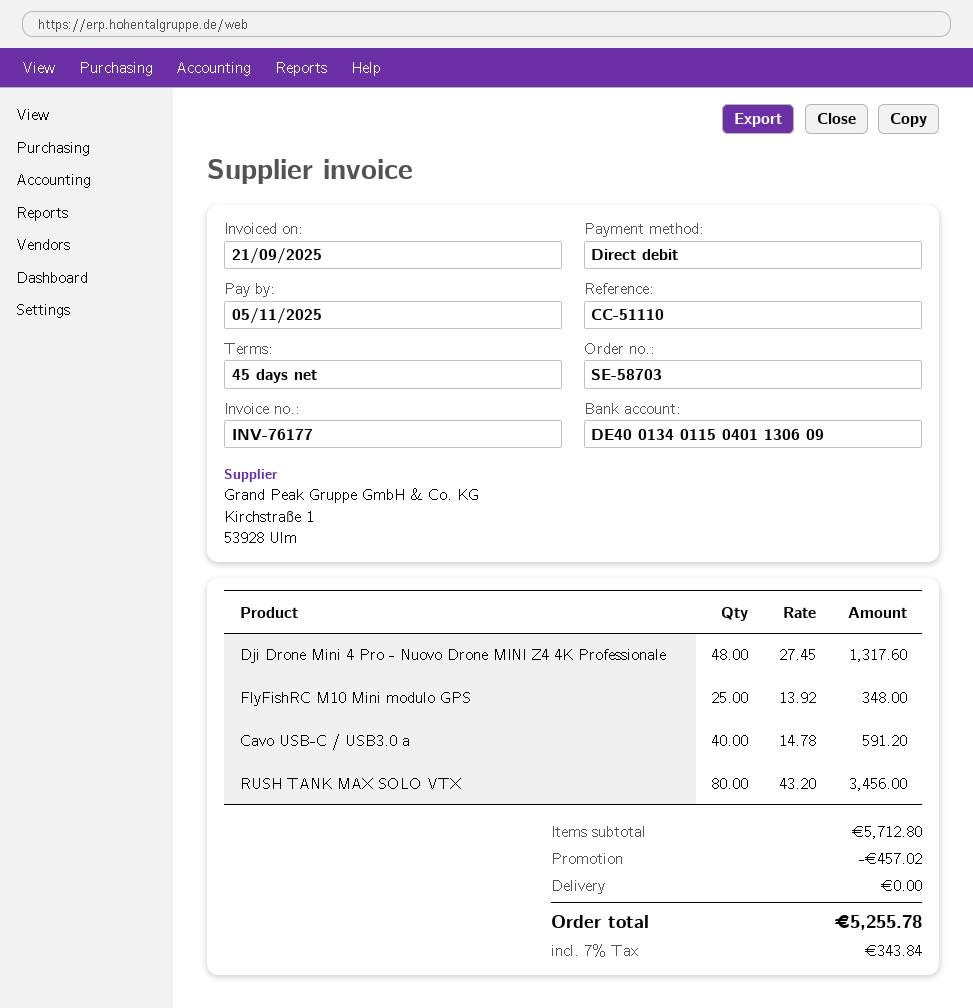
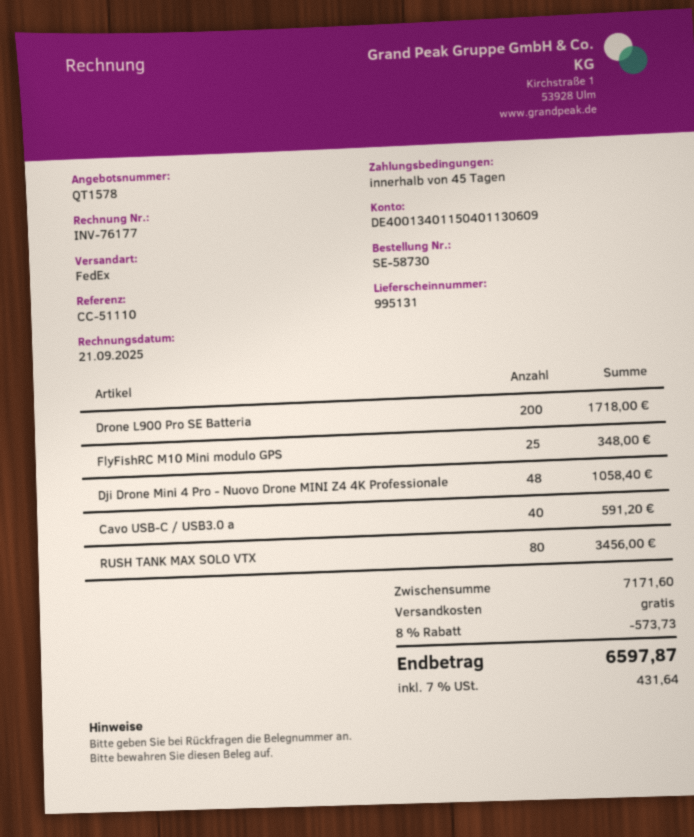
order number: SE-58703 -> SE-58730
Dji Drone Mini 4 Pro - Nuovo Drone MINI Z4 4K Professionale: 48 for 1317.60 -> 48 for 1058.40
Drone L900 Pro SE Batteria: none -> 200 for 1718.00
subtotal: 5712.80 -> 7171.60
discount: 457.02 -> 573.73
tax: 7% = 343.84 -> 7% = 431.64
total: 5255.78 -> 6597.87

